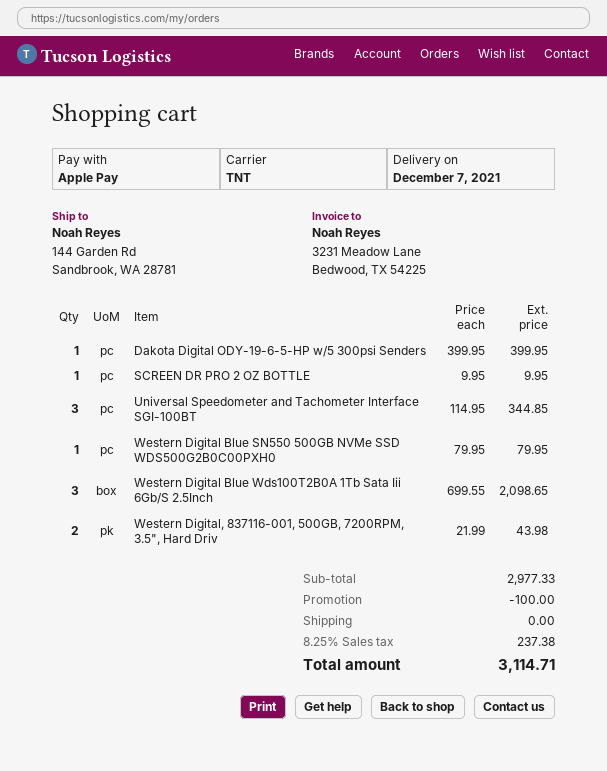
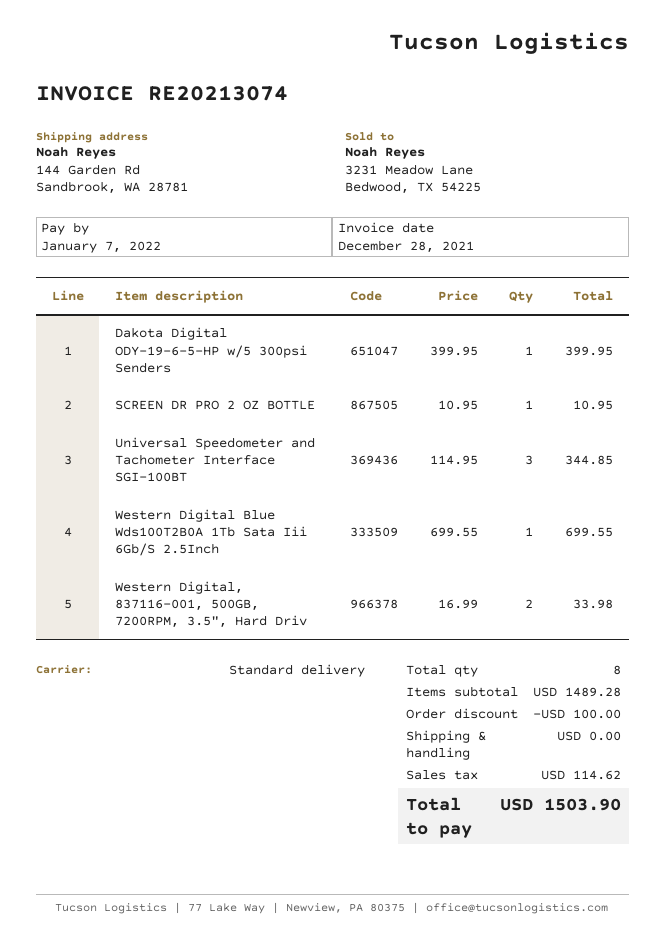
shipping method: TNT -> standard
SCREEN DR PRO 2 OZ BOTTLE: 1 x 9.95 = 9.95 -> 1 x 10.95 = 10.95
Western Digital Blue SN550 500GB NVMe SSD WDS500G2B0C00PXH0: 1 x 79.95 = 79.95 -> none
Western Digital Blue Wds100T2B0A 1Tb Sata Iii 6Gb/S 2.5Inch: 3 x 699.55 = 2098.65 -> 1 x 699.55 = 699.55
Western Digital, 837116-001, 500GB, 7200RPM, 3.5", Hard Driv: 2 x 21.99 = 43.98 -> 2 x 16.99 = 33.98
subtotal: 2977.33 -> 1489.28
tax: 237.38 -> 114.62
total: 3114.71 -> 1503.90

